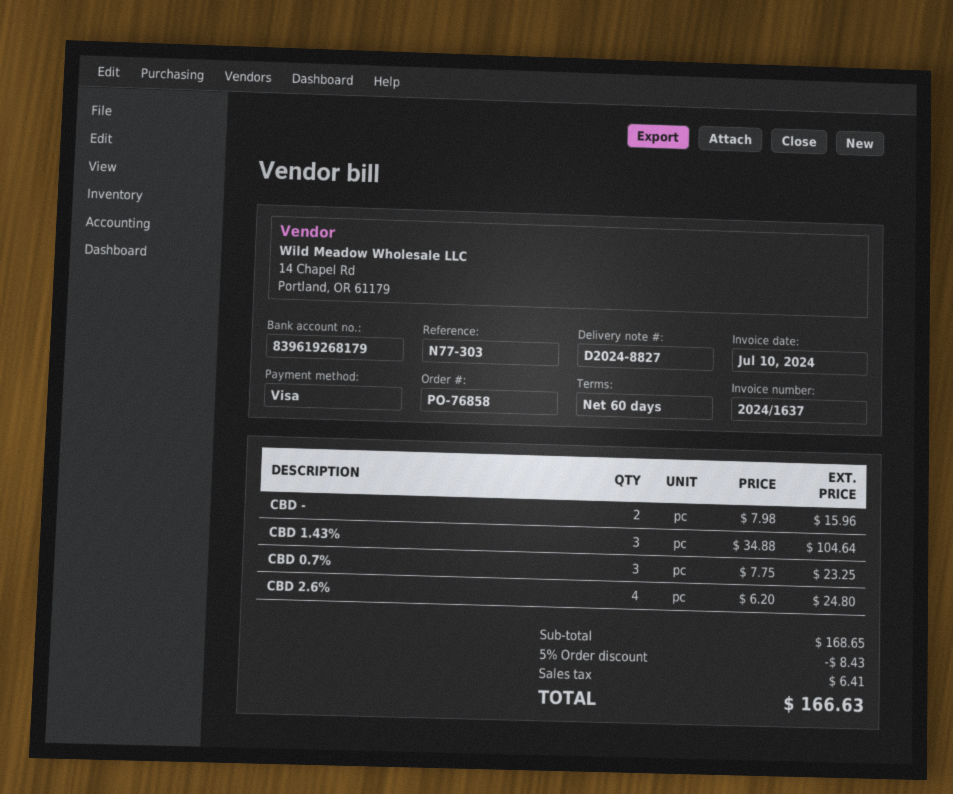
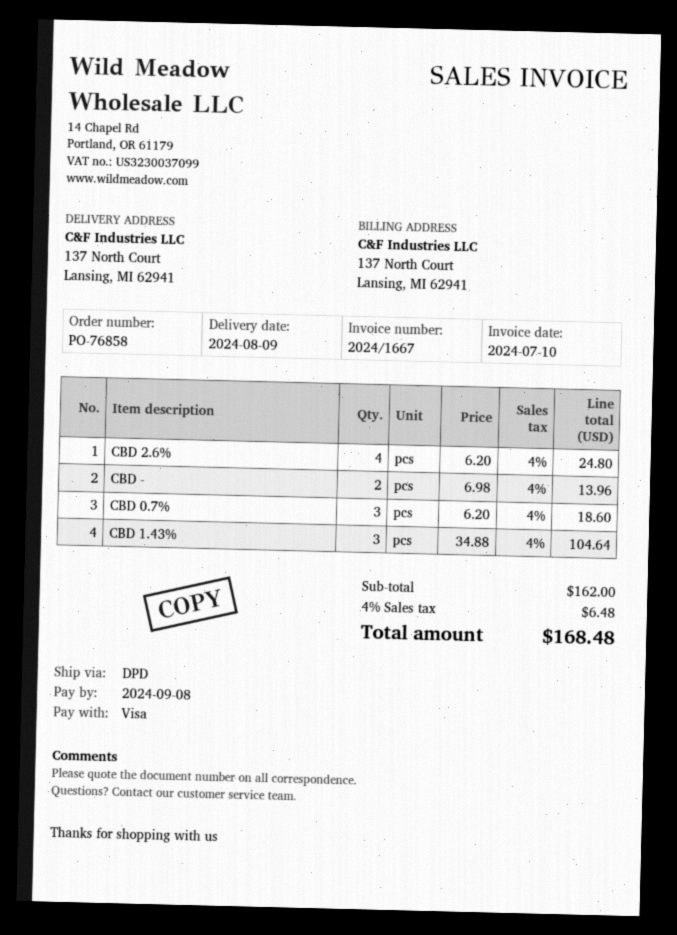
invoice number: 2024/1637 -> 2024/1667
CBD -: 2 x 7.98 = 15.96 -> 2 x 6.98 = 13.96
CBD 0.7%: 3 x 7.75 = 23.25 -> 3 x 6.20 = 18.60
subtotal: 168.65 -> 162.00
discount: 5% = 8.43 -> none
tax: 6.41 -> 6.48
total: 166.63 -> 168.48

